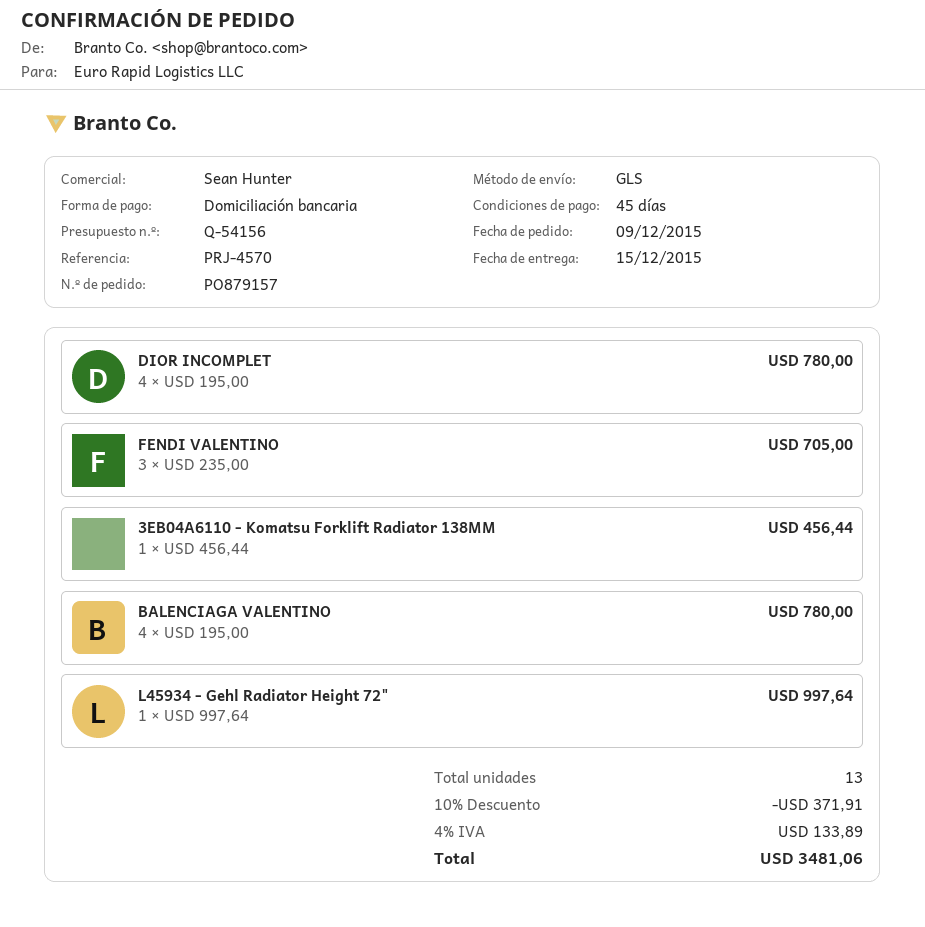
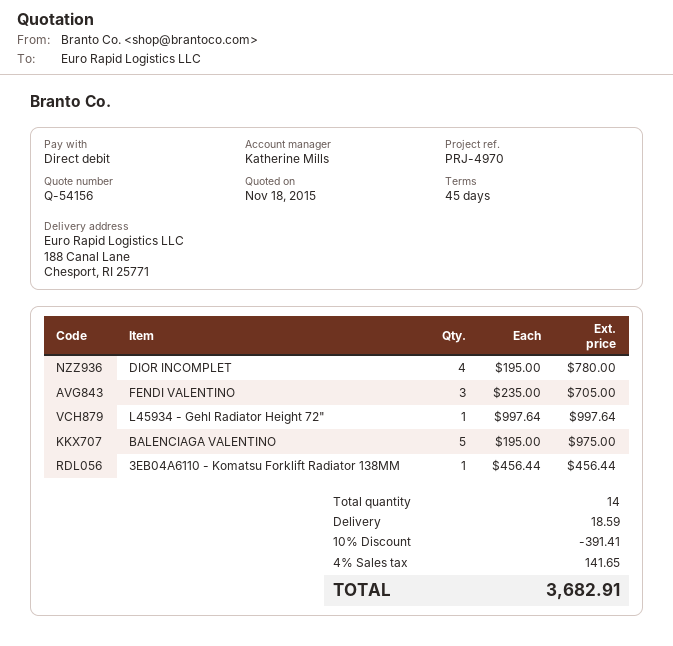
reference: PRJ-4570 -> PRJ-4970
sales rep: Sean Hunter -> Katherine Mills
BALENCIAGA VALENTINO: 4 x 195.00 = 780.00 -> 5 x 195.00 = 975.00
total quantity: 13 -> 14
discount: 10% = 371.91 -> 10% = 391.41
shipping: none -> 18.59
tax: 4% = 133.89 -> 4% = 141.65
total: 3481.06 -> 3682.91

